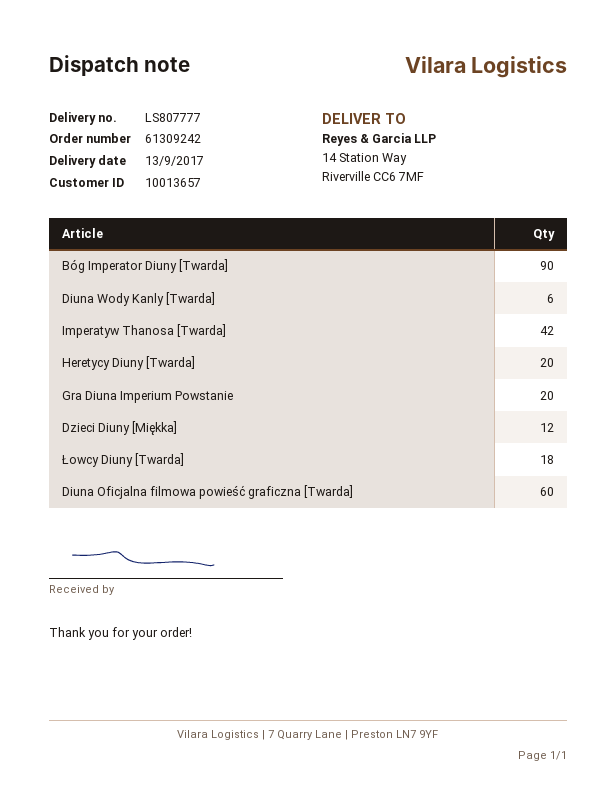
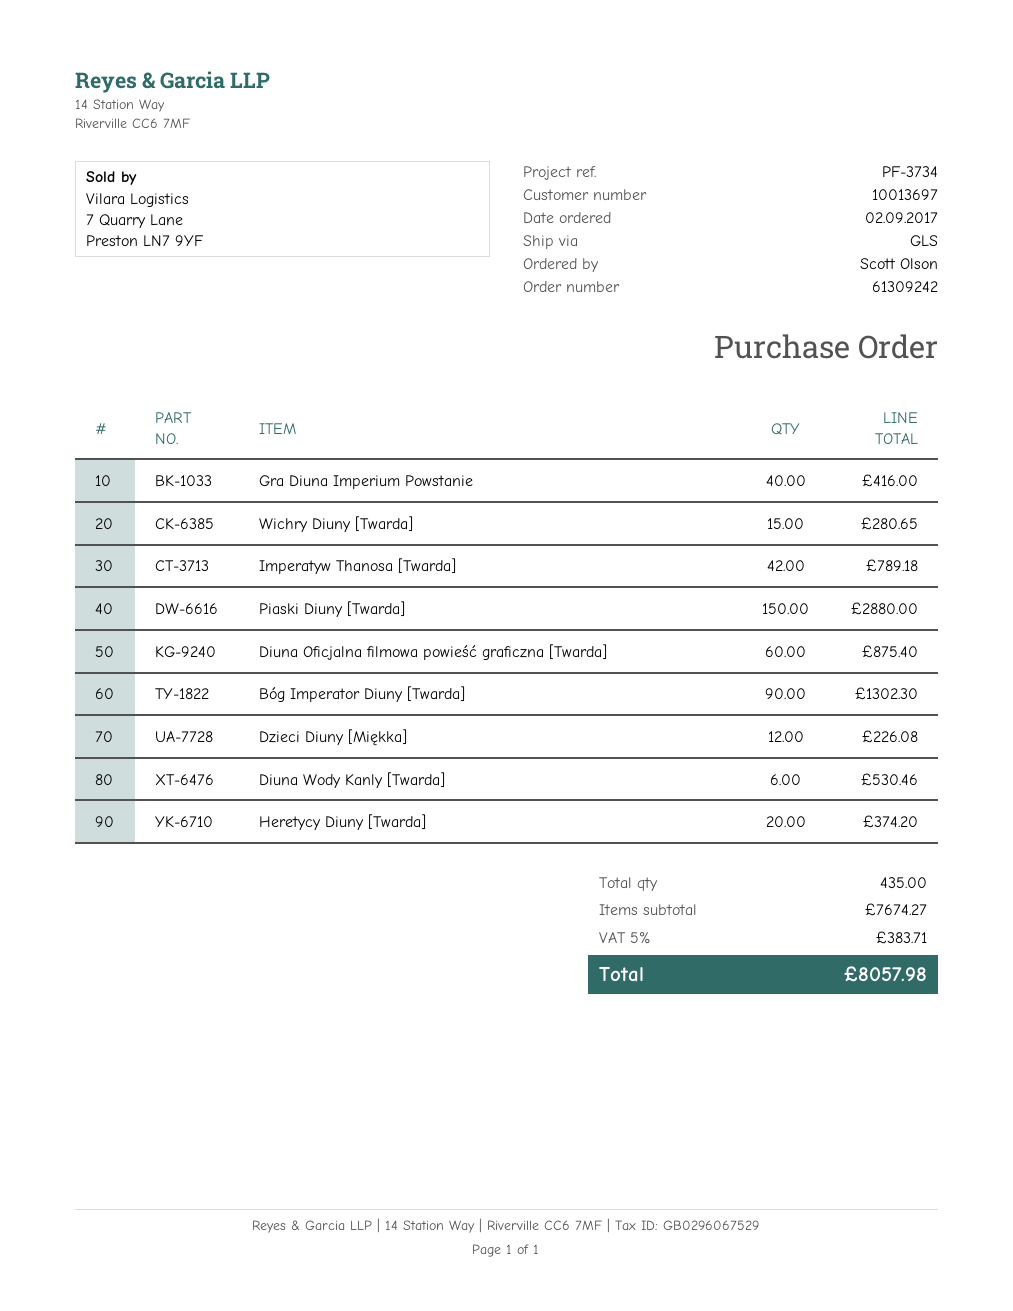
customer number: 10013657 -> 10013697
Gra Diuna Imperium Powstanie: 20 -> 40
Łowcy Diuny [Twarda]: 18 -> none
Wichry Diuny [Twarda]: none -> 15
Piaski Diuny [Twarda]: none -> 150

